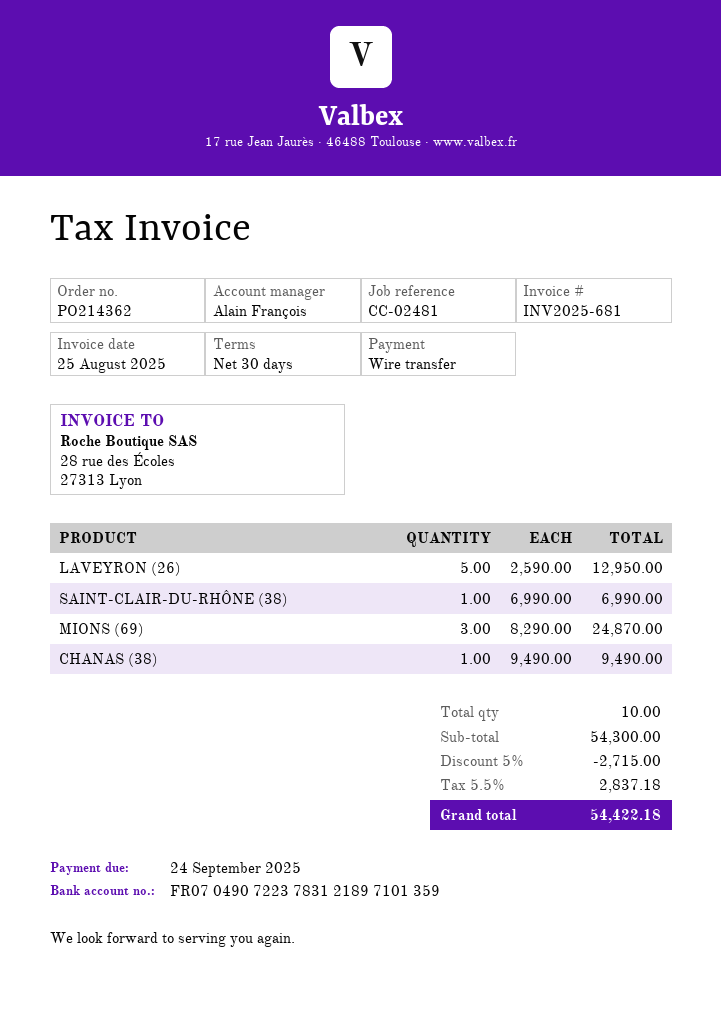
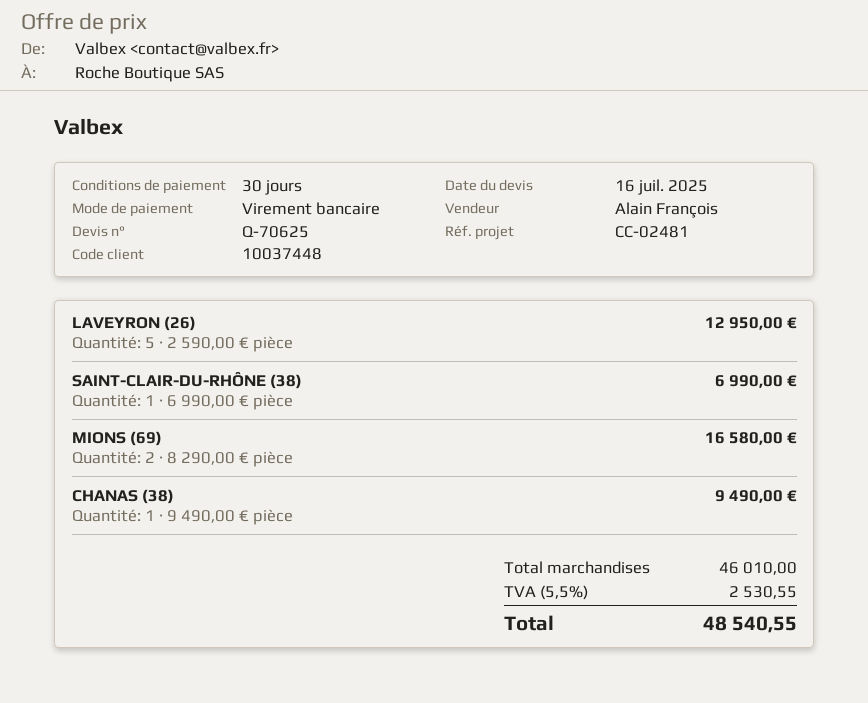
MIONS (69): 3 x 8290.00 = 24870.00 -> 2 x 8290.00 = 16580.00
subtotal: 54300.00 -> 46010.00
discount: 5% = 2715.00 -> none
tax: 5.5% = 2837.18 -> 5.5% = 2530.55
total: 54422.18 -> 48540.55

